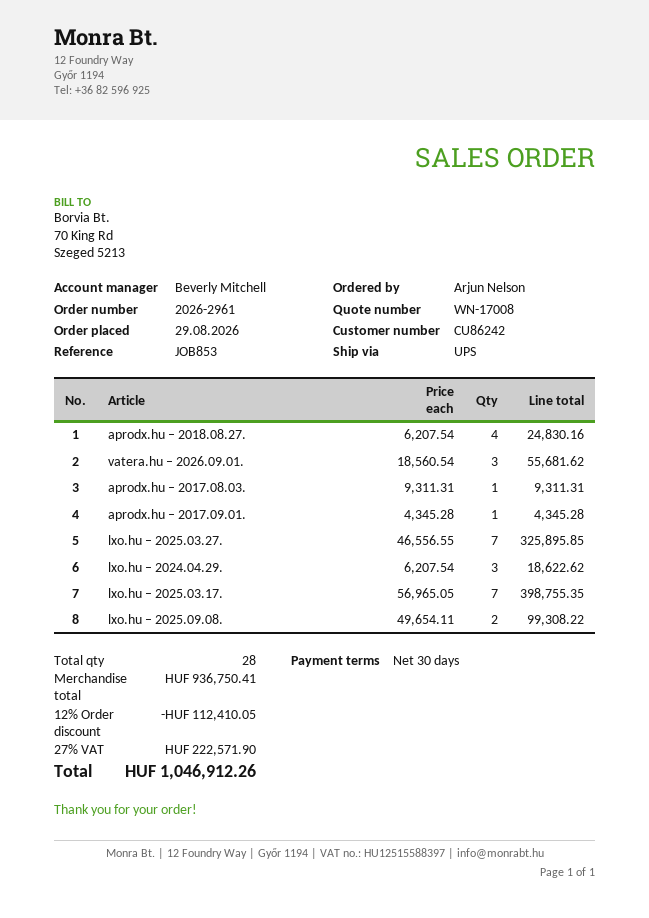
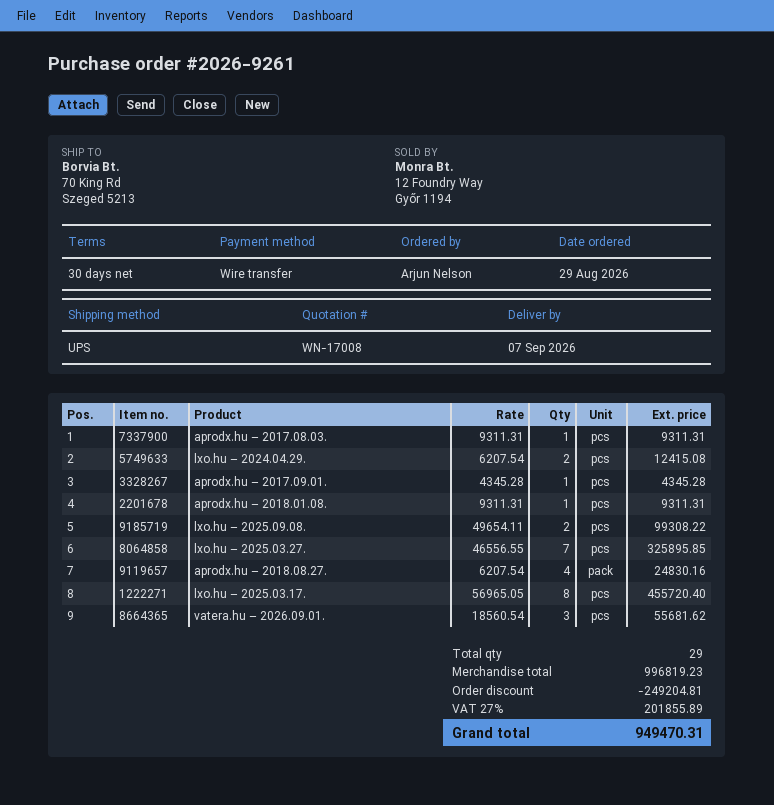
order number: 2026-2961 -> 2026-9261
lxo.hu – 2024.04.29.: 3 x 6207.54 = 18622.62 -> 2 x 6207.54 = 12415.08
lxo.hu – 2025.03.17.: 7 x 56965.05 = 398755.35 -> 8 x 56965.05 = 455720.40
aprodx.hu – 2018.01.08.: none -> 1 x 9311.31 = 9311.31
total quantity: 28 -> 29
subtotal: 936750.41 -> 996819.23
discount: 112410.05 -> 249204.81
tax: 27% = 222571.90 -> 27% = 201855.89
total: 1046912.26 -> 949470.31

